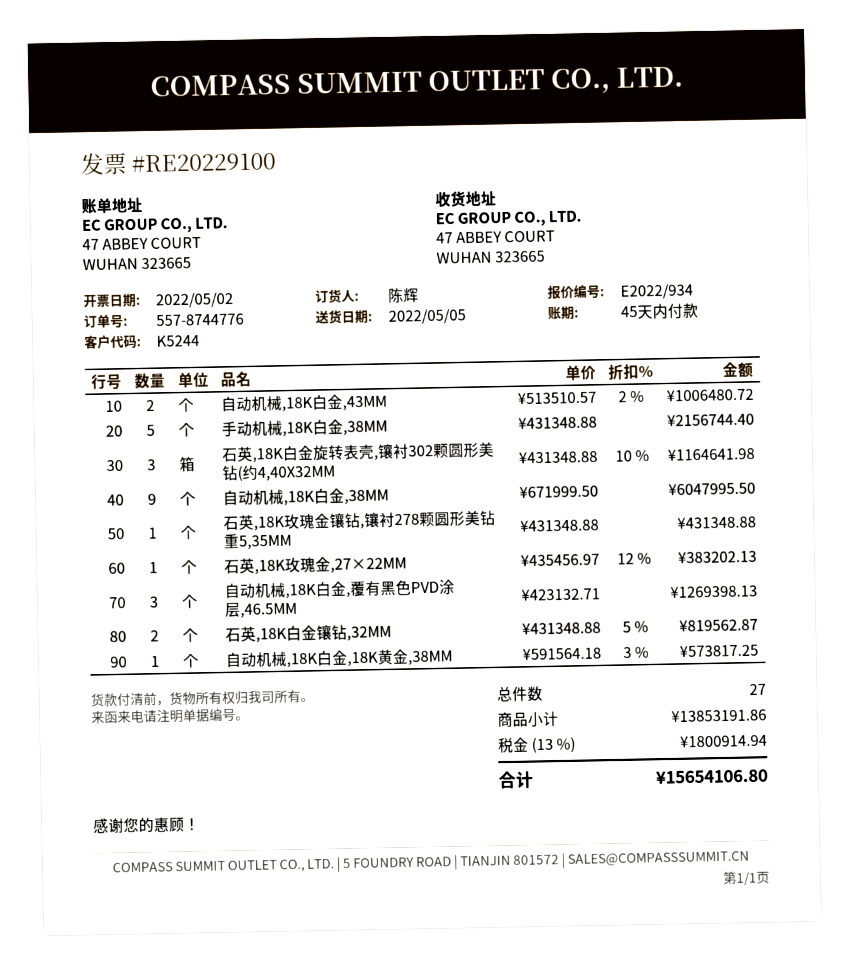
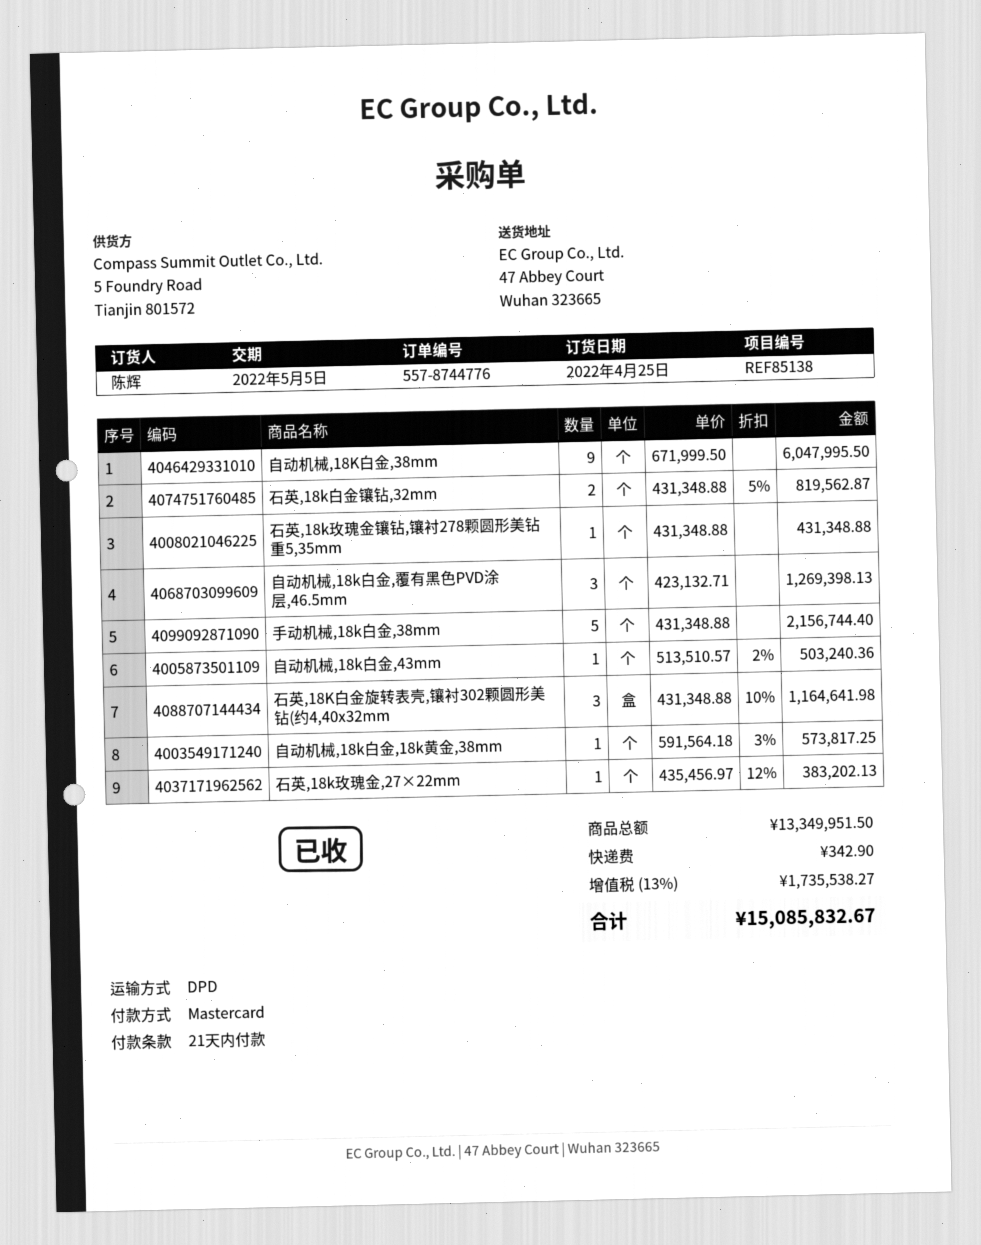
payment terms: 45 days -> 21 days
自动机械,18K白金,43MM: 2 x 513510.57 - 2% = 1006480.72 -> 1 x 513510.57 - 2% = 503240.36
subtotal: 13853191.86 -> 13349951.50
shipping: none -> 342.90
tax: 13% = 1800914.94 -> 13% = 1735538.27
total: 15654106.80 -> 15085832.67

